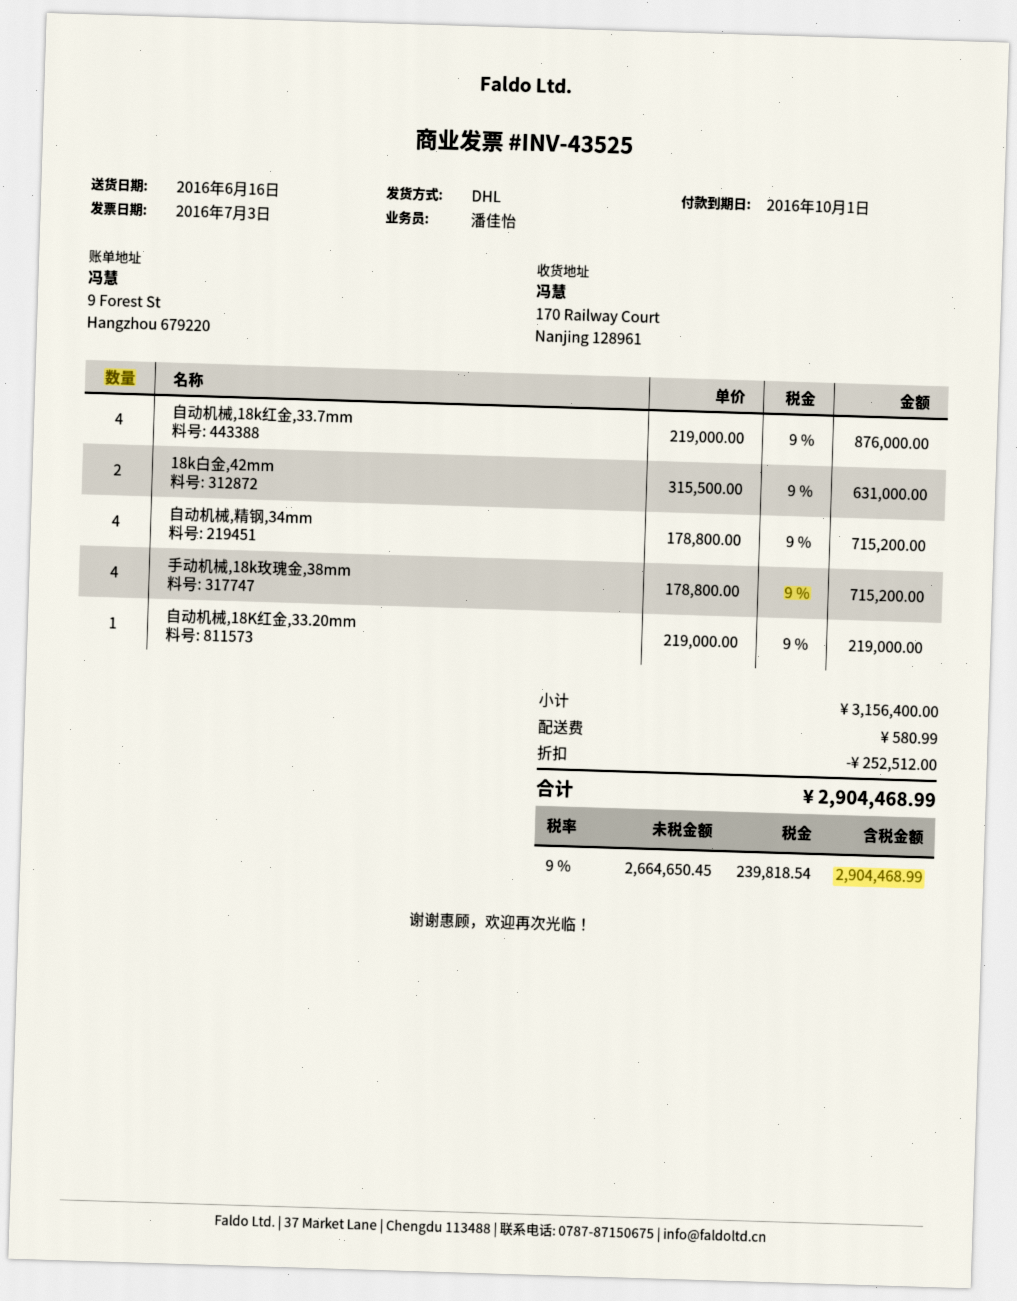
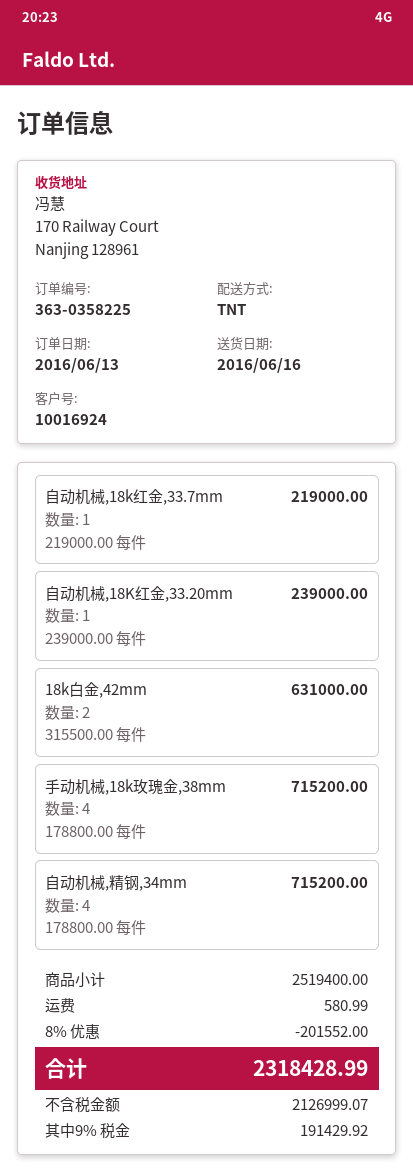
shipping method: DHL -> TNT
自动机械,18k红金,33.7mm: 4 x 219000.00 = 876000.00 -> 1 x 219000.00 = 219000.00
自动机械,18K红金,33.20mm: 1 x 219000.00 = 219000.00 -> 1 x 239000.00 = 239000.00
subtotal: 3156400.00 -> 2519400.00
discount: 252512.00 -> 201552.00
net: 2664650.45 -> 2126999.07
tax: 9% = 239818.54 -> 9% = 191429.92
total: 2904468.99 -> 2318428.99

